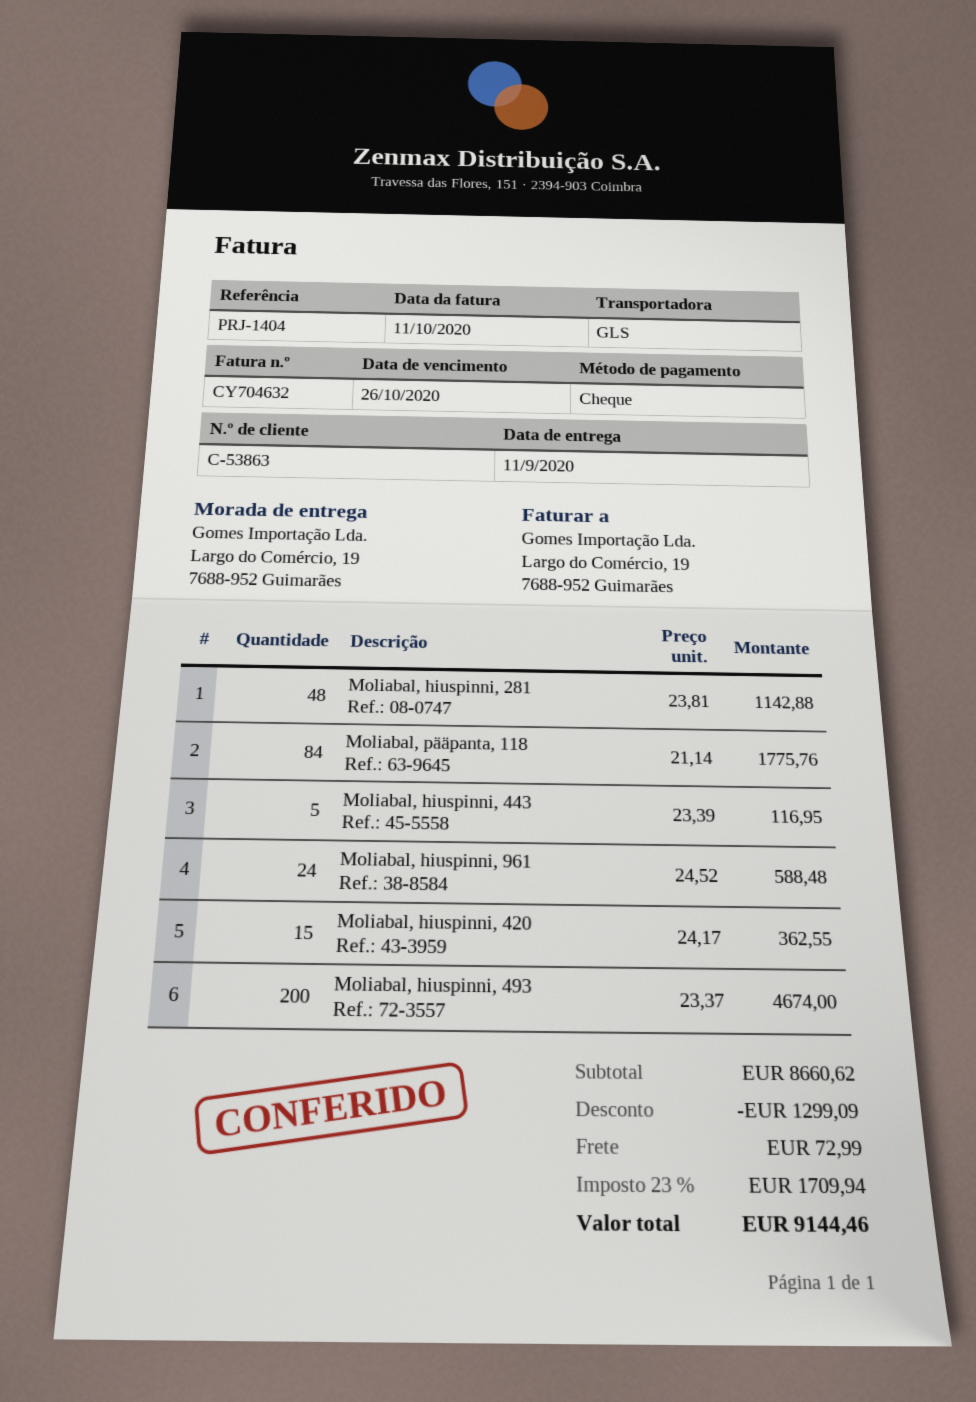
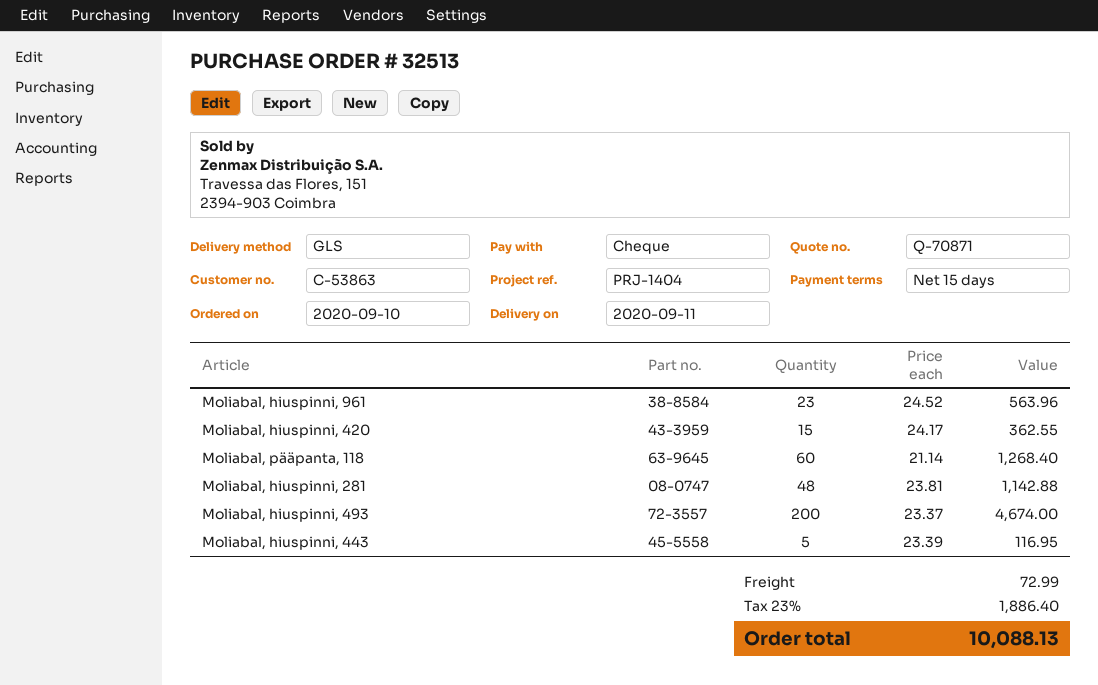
Moliabal, pääpanta, 118: 84 x 21.14 = 1775.76 -> 60 x 21.14 = 1268.40
Moliabal, hiuspinni, 961: 24 x 24.52 = 588.48 -> 23 x 24.52 = 563.96
discount: 1299.09 -> none
tax: 23% = 1709.94 -> 23% = 1886.40
total: 9144.46 -> 10088.13

